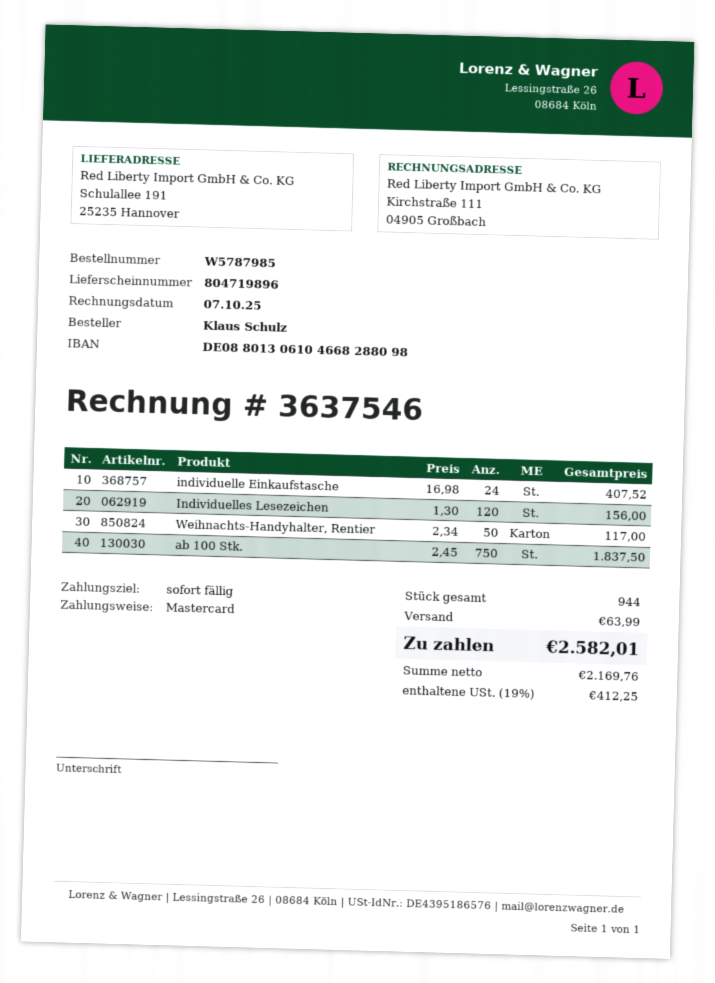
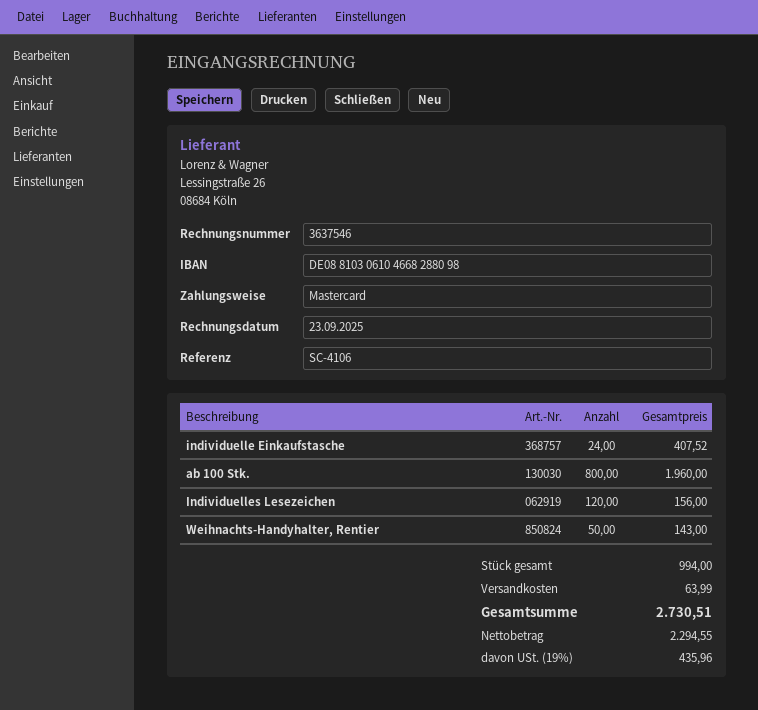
invoice date: 2025-10-07 -> 2025-09-23
bank account: DE08801306104668288098 -> DE08810306104668288098
Weihnachts-Handyhalter, Rentier: 50 for 117.00 -> 50 for 143.00
ab 100 Stk.: 750 for 1837.50 -> 800 for 1960.00
total quantity: 944 -> 994
net: 2169.76 -> 2294.55
tax: 19% = 412.25 -> 19% = 435.96
total: 2582.01 -> 2730.51

